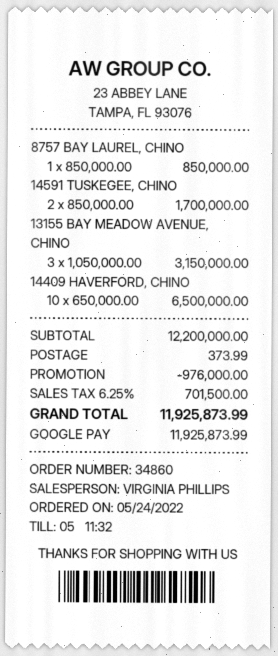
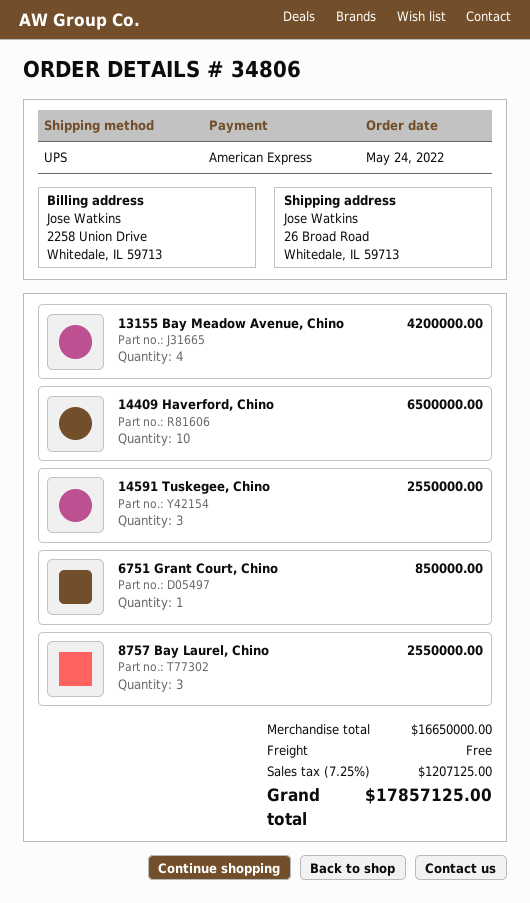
order number: 34860 -> 34806
payment method: Google Pay -> American Express
8757 BAY LAUREL, CHINO: 1 for 850000.00 -> 3 for 2550000.00
14591 TUSKEGEE, CHINO: 2 for 1700000.00 -> 3 for 2550000.00
13155 BAY MEADOW AVENUE, CHINO: 3 for 3150000.00 -> 4 for 4200000.00
6751 Grant Court, Chino: none -> 1 for 850000.00
subtotal: 12200000.00 -> 16650000.00
discount: 976000.00 -> none
shipping: 373.99 -> 0.00
tax: 6.25% = 701500.00 -> 7.25% = 1207125.00
total: 11925873.99 -> 17857125.00

